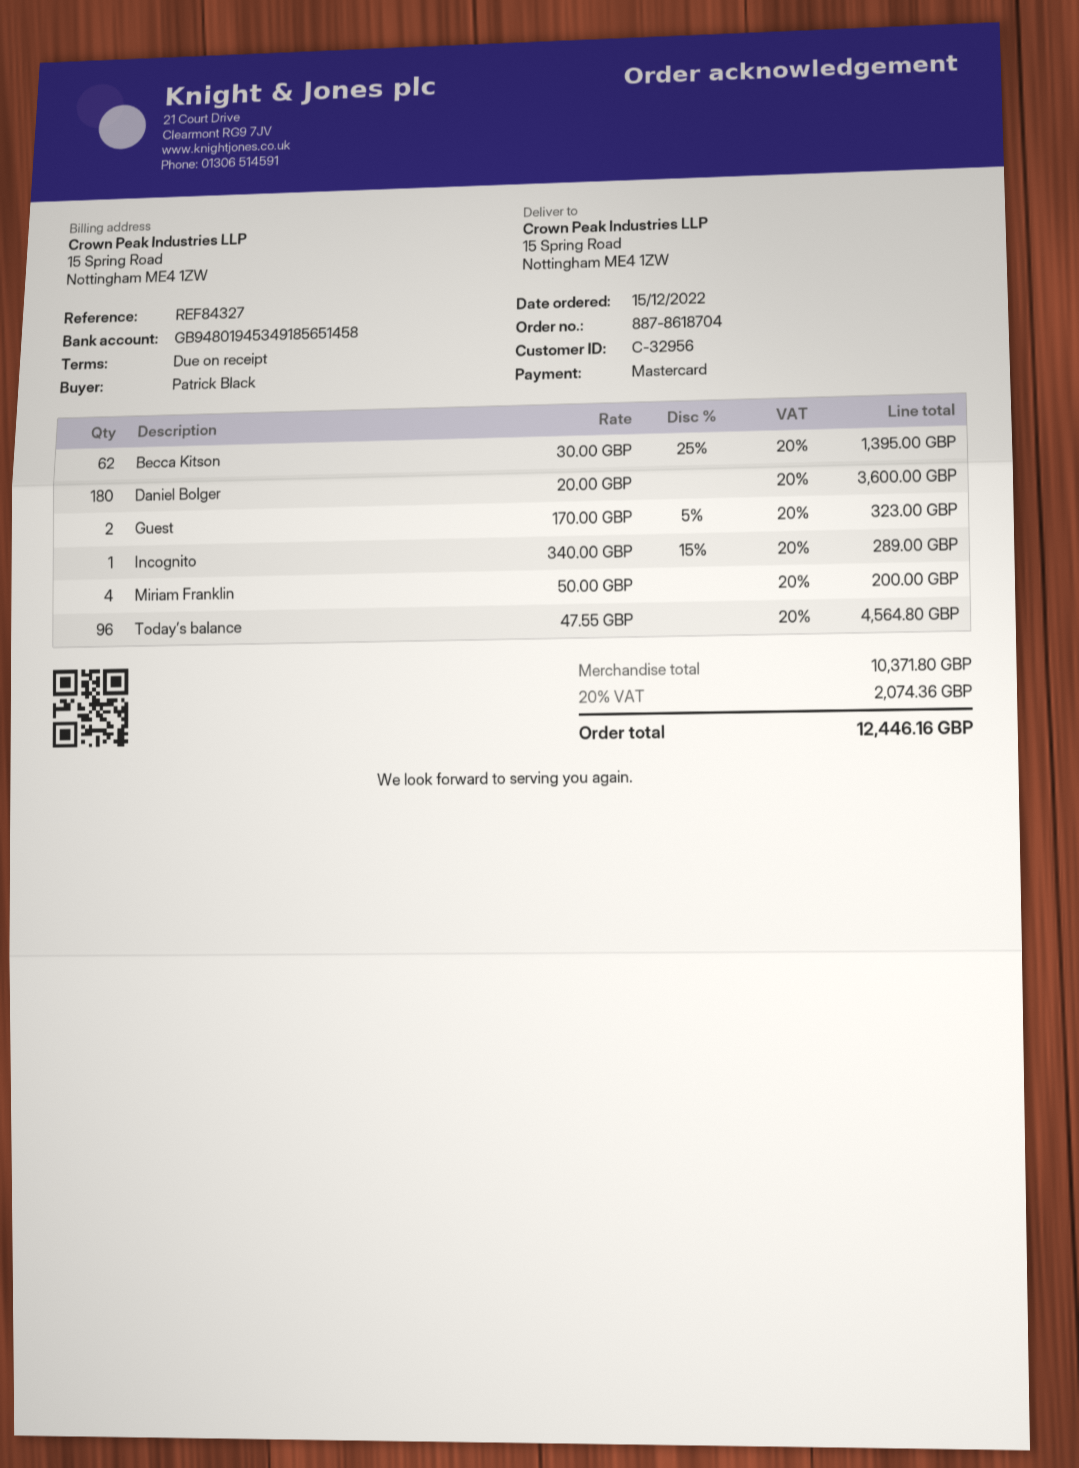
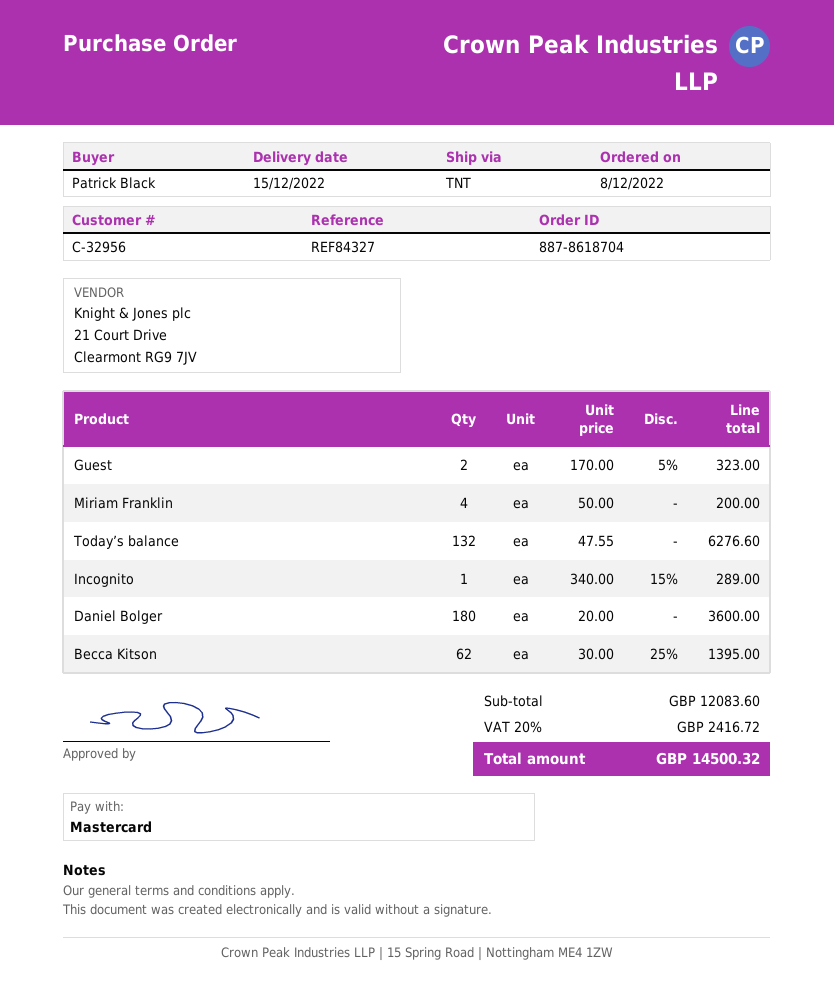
order date: 2022-12-15 -> 2022-12-08
Today’s balance: 96 x 47.55 = 4564.80 -> 132 x 47.55 = 6276.60
subtotal: 10371.80 -> 12083.60
tax: 20% = 2074.36 -> 20% = 2416.72
total: 12446.16 -> 14500.32

